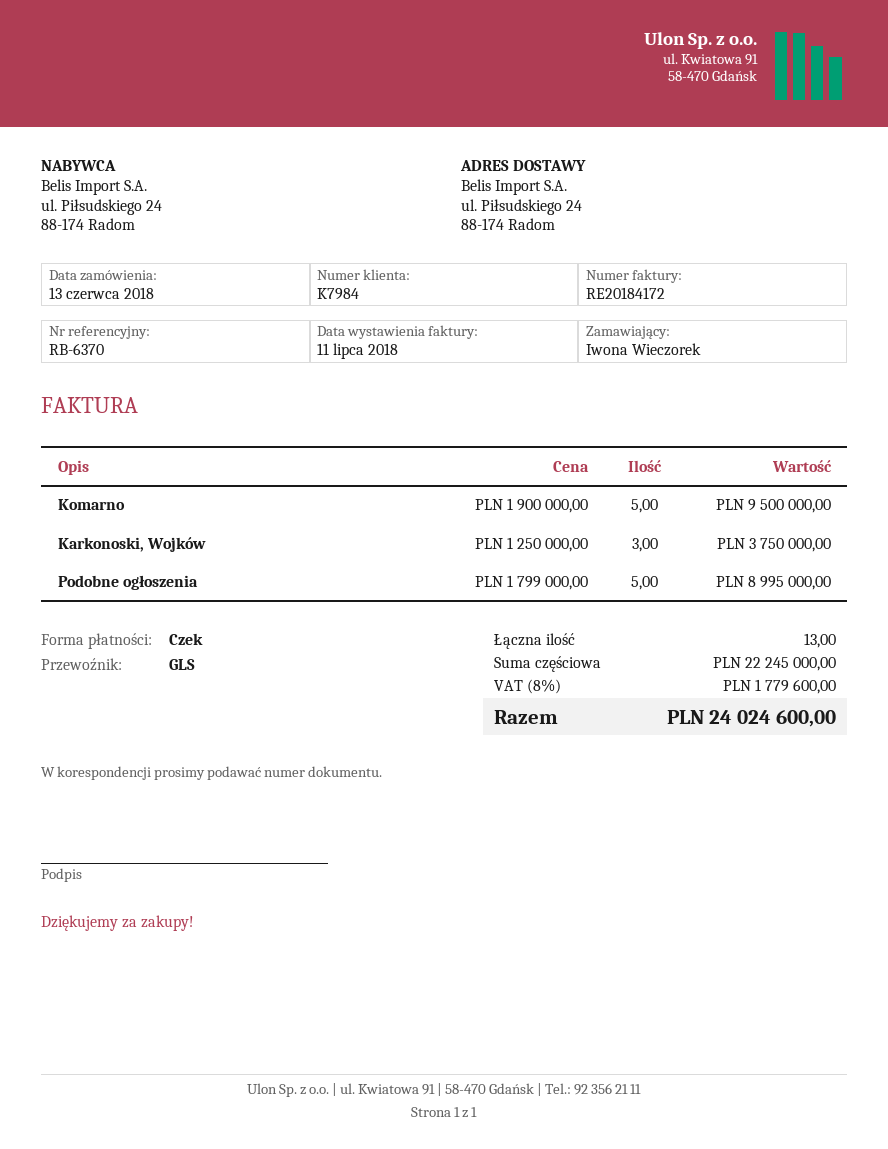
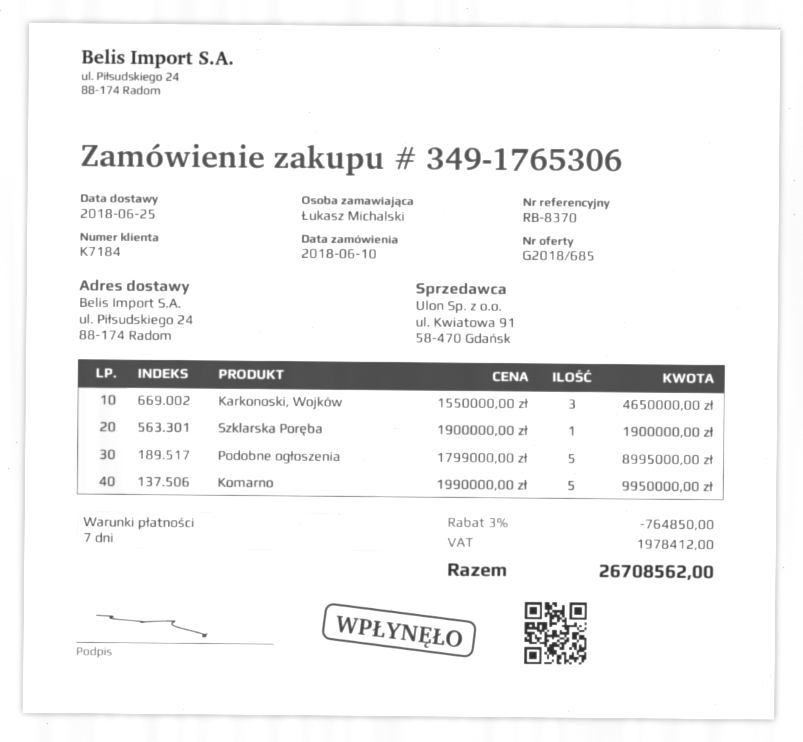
order date: 2018-06-13 -> 2018-06-10
customer number: K7984 -> K7184
reference: RB-6370 -> RB-8370
ordered by: Iwona Wieczorek -> Łukasz Michalski
Komarno: 5 x 1900000.00 = 9500000.00 -> 5 x 1990000.00 = 9950000.00
Karkonoski, Wojków: 3 x 1250000.00 = 3750000.00 -> 3 x 1550000.00 = 4650000.00
Szklarska Poręba: none -> 1 x 1900000.00 = 1900000.00
discount: none -> 3% = 764850.00
tax: 1779600.00 -> 1978412.00
total: 24024600.00 -> 26708562.00

